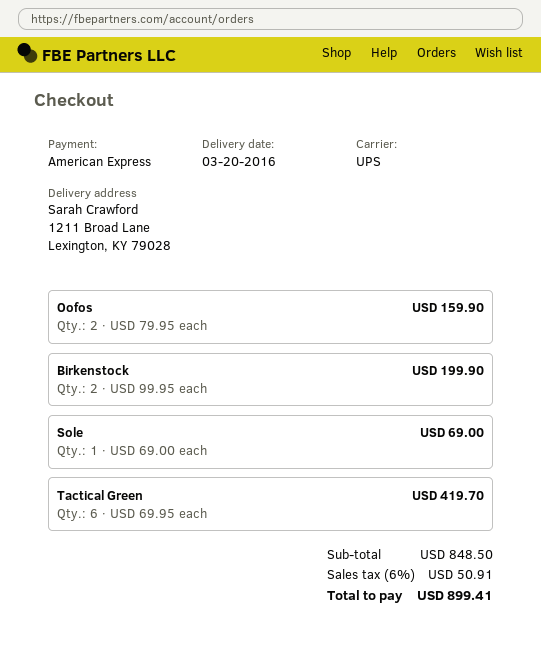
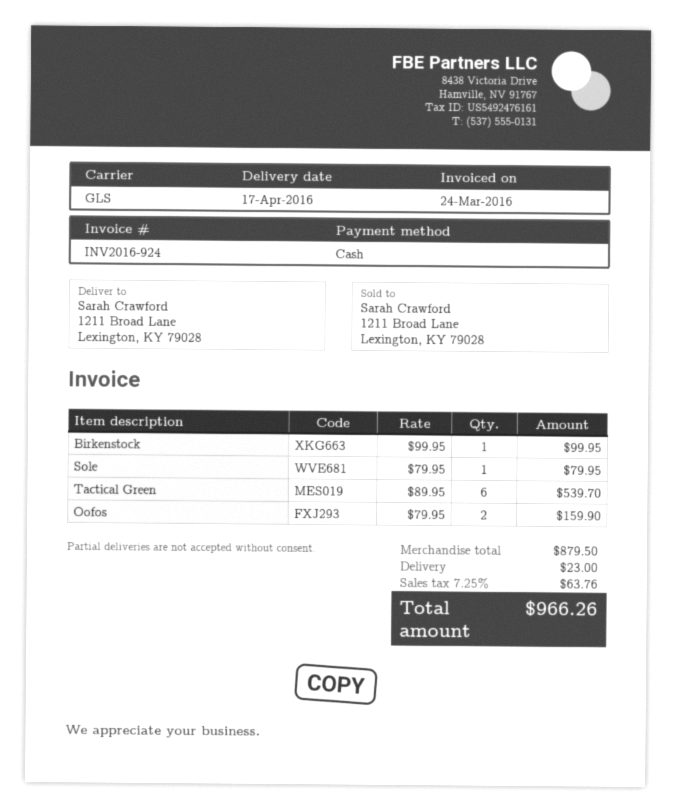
delivery date: 2016-03-20 -> 2016-04-17
payment method: American Express -> cash
shipping method: UPS -> GLS
Birkenstock: 2 x 99.95 = 199.90 -> 1 x 99.95 = 99.95
Sole: 1 x 69.00 = 69.00 -> 1 x 79.95 = 79.95
Tactical Green: 6 x 69.95 = 419.70 -> 6 x 89.95 = 539.70
subtotal: 848.50 -> 879.50
shipping: none -> 23.00
tax: 6% = 50.91 -> 7.25% = 63.76
total: 899.41 -> 966.26

